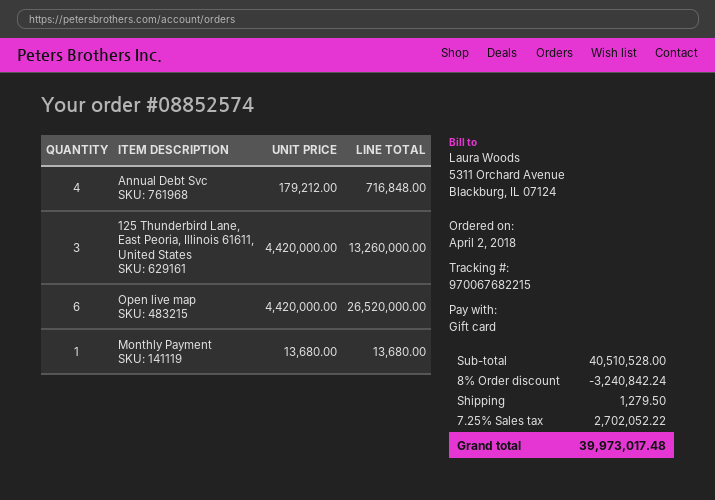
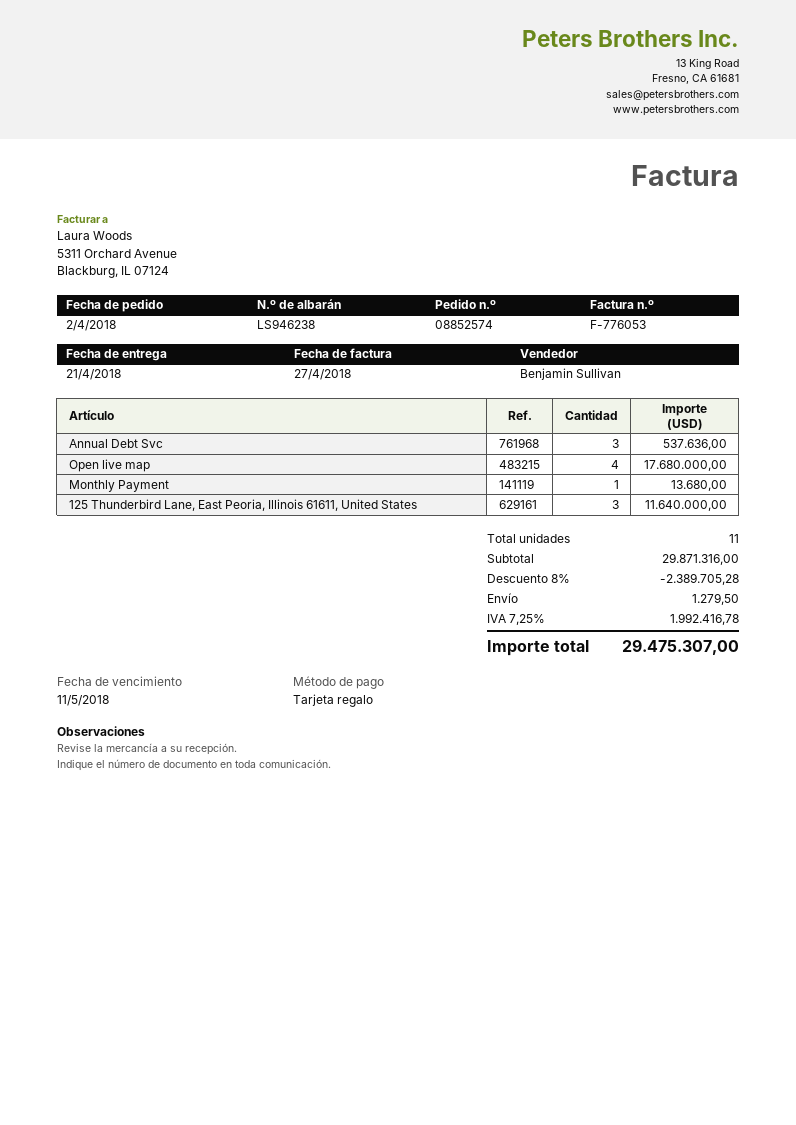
Annual Debt Svc: 4 for 716848.00 -> 3 for 537636.00
125 Thunderbird Lane, East Peoria, Illinois 61611, United States: 3 for 13260000.00 -> 3 for 11640000.00
Open live map: 6 for 26520000.00 -> 4 for 17680000.00
subtotal: 40510528.00 -> 29871316.00
discount: 8% = 3240842.24 -> 8% = 2389705.28
tax: 7.25% = 2702052.22 -> 7.25% = 1992416.78
total: 39973017.48 -> 29475307.00

